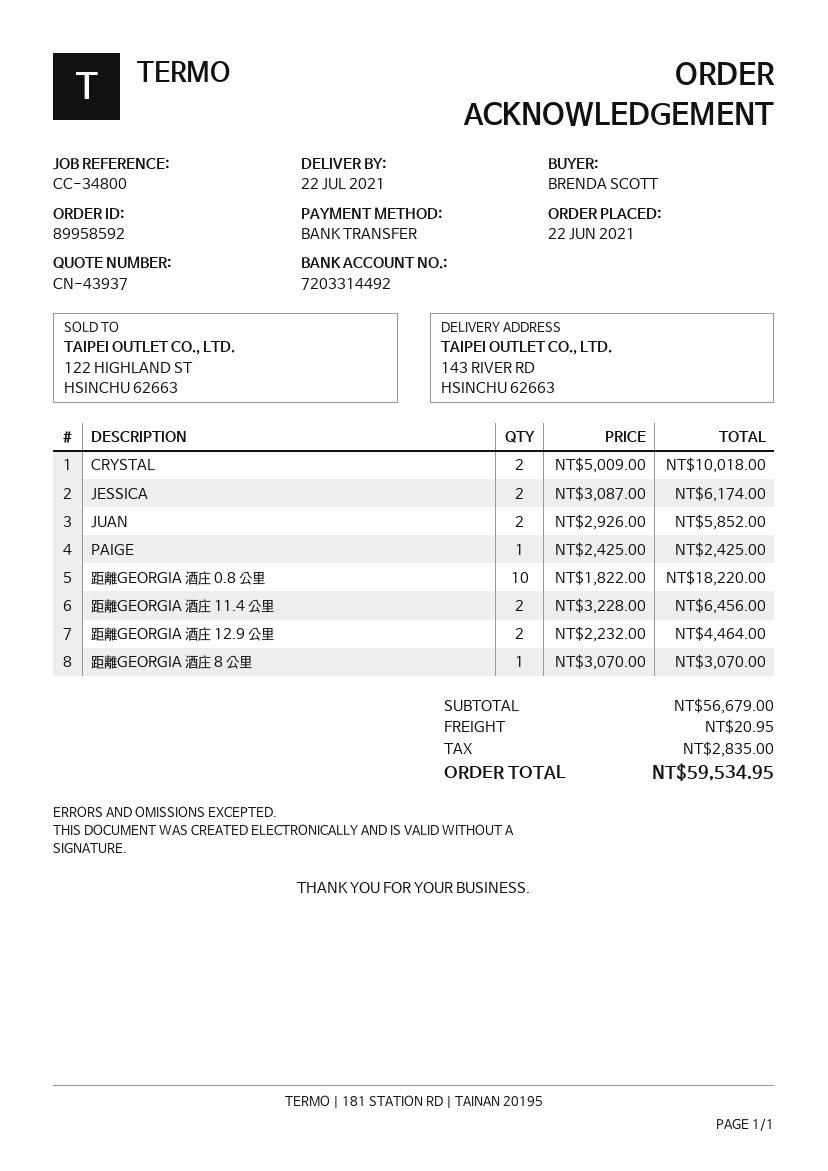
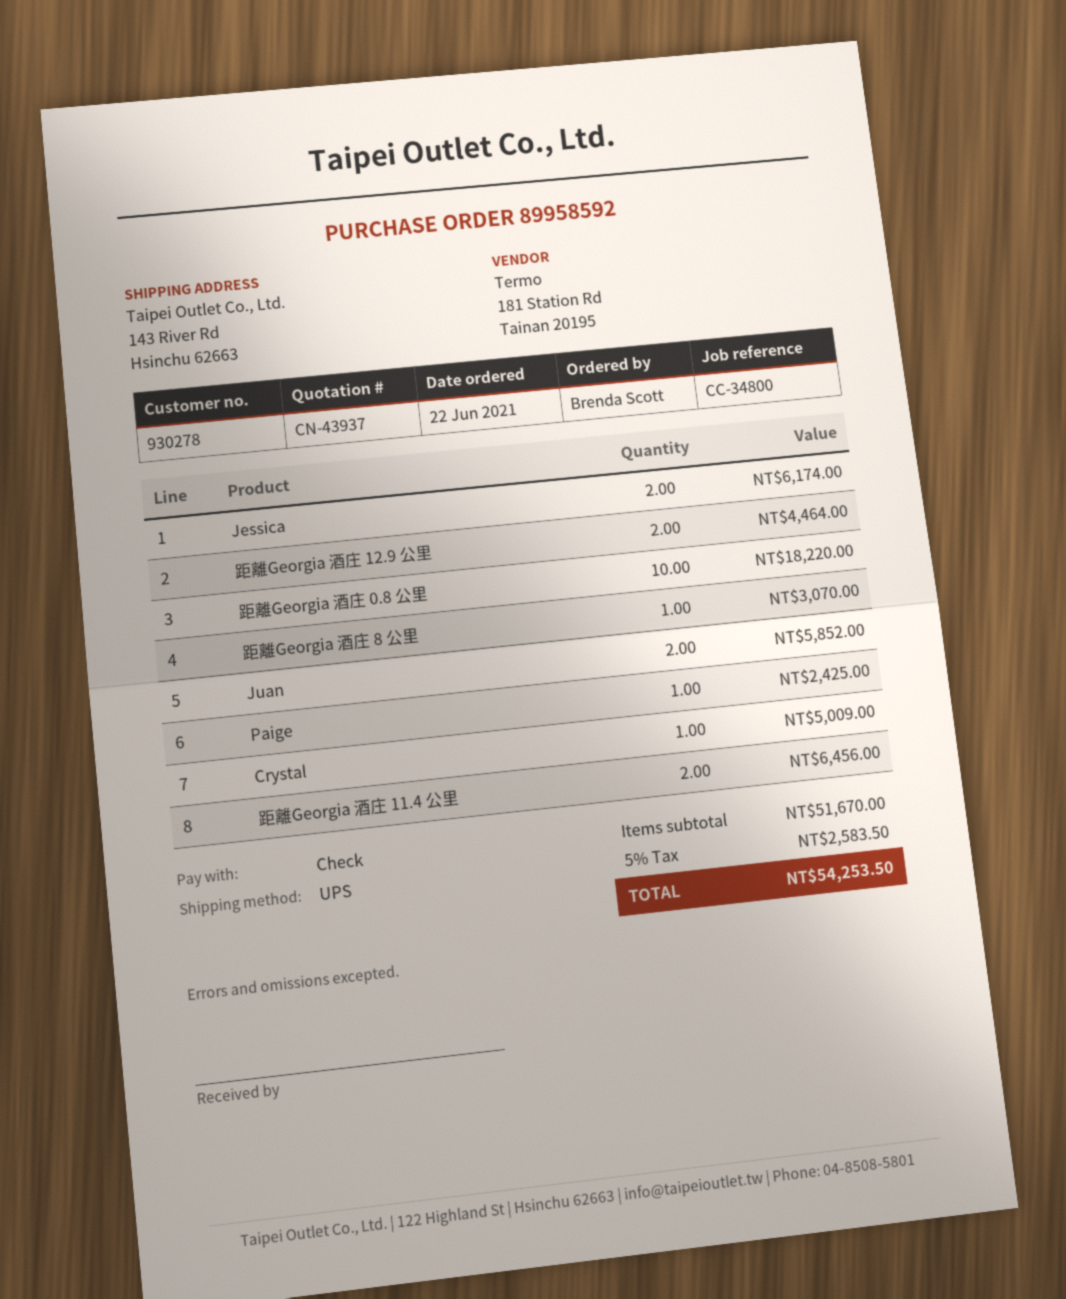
payment method: bank transfer -> cheque
CRYSTAL: 2 for 10018.00 -> 1 for 5009.00
subtotal: 56679.00 -> 51670.00
shipping: 20.95 -> none
tax: 2835.00 -> 2583.50
total: 59534.95 -> 54253.50

